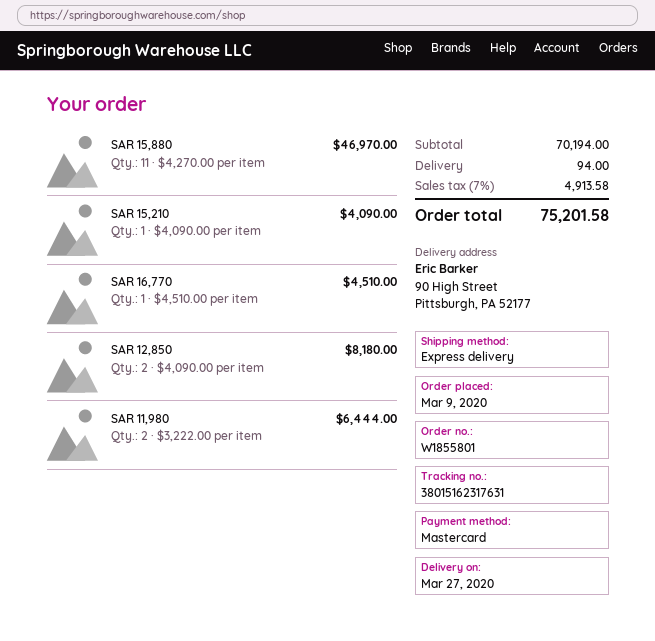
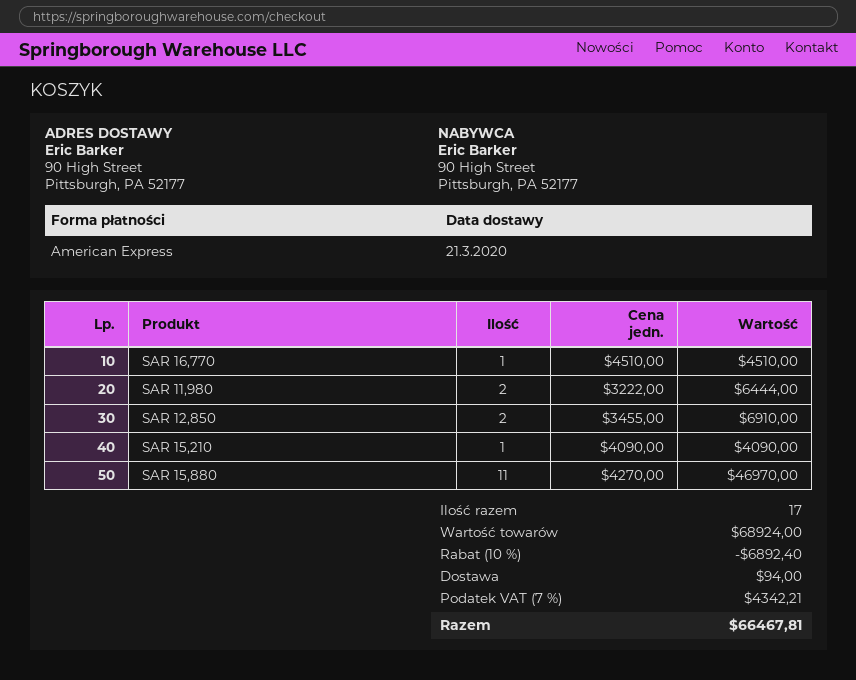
delivery date: 2020-03-27 -> 2020-03-21
payment method: Mastercard -> American Express
SAR 12,850: 2 x 4090.00 = 8180.00 -> 2 x 3455.00 = 6910.00
subtotal: 70194.00 -> 68924.00
discount: none -> 10% = 6892.40
tax: 7% = 4913.58 -> 7% = 4342.21
total: 75201.58 -> 66467.81

